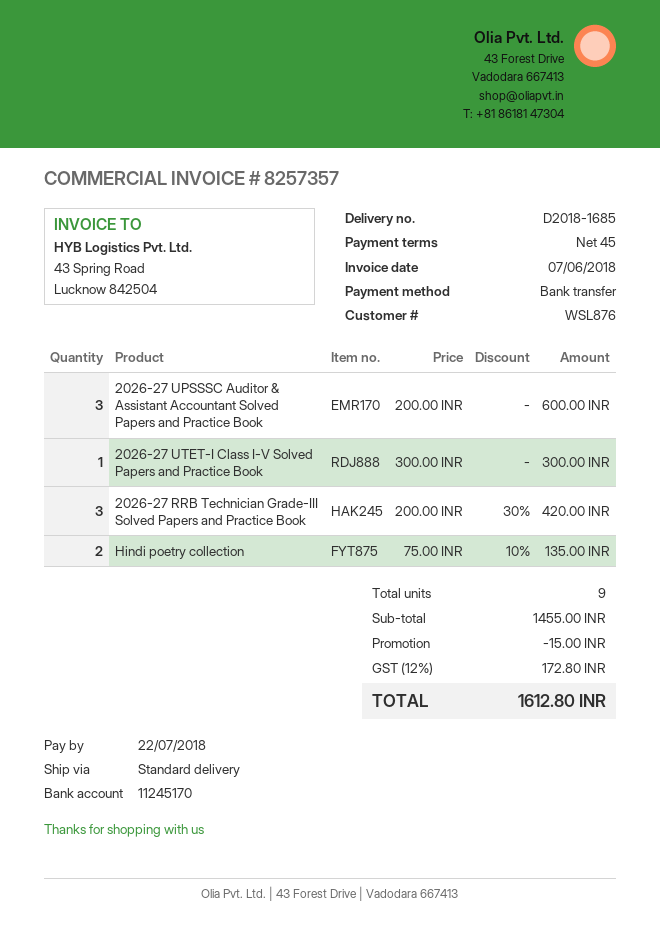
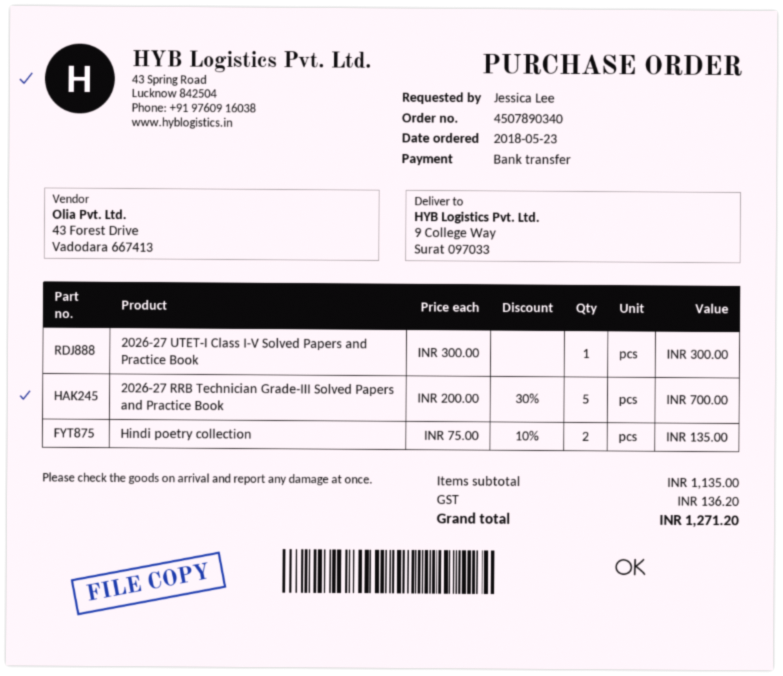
2026-27 UPSSSC Auditor & Assistant Accountant Solved Papers and Practice Book: 3 x 200.00 = 600.00 -> none
2026-27 RRB Technician Grade-III Solved Papers and Practice Book: 3 x 200.00 - 30% = 420.00 -> 5 x 200.00 - 30% = 700.00
subtotal: 1455.00 -> 1135.00
discount: 15.00 -> none
tax: 172.80 -> 136.20
total: 1612.80 -> 1271.20

